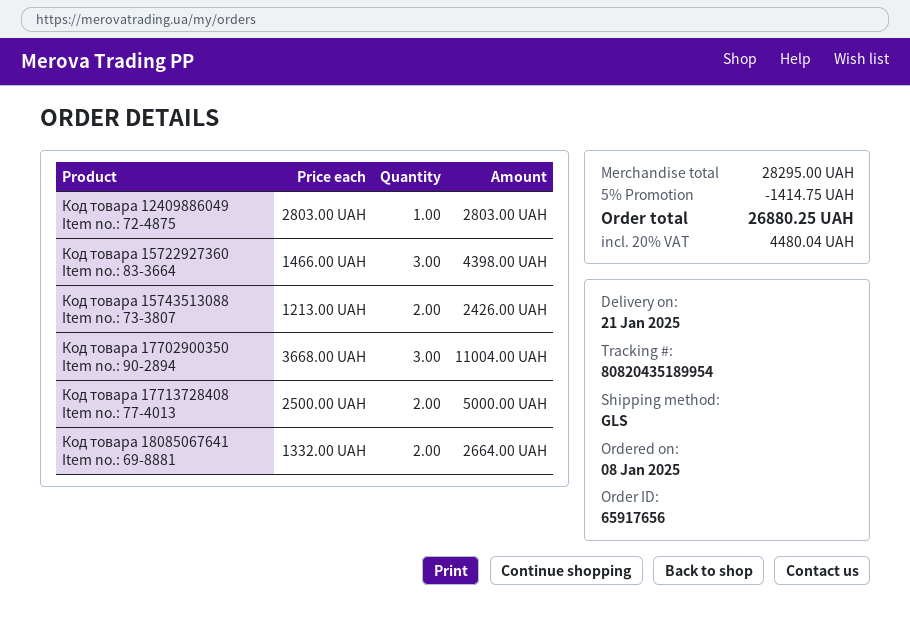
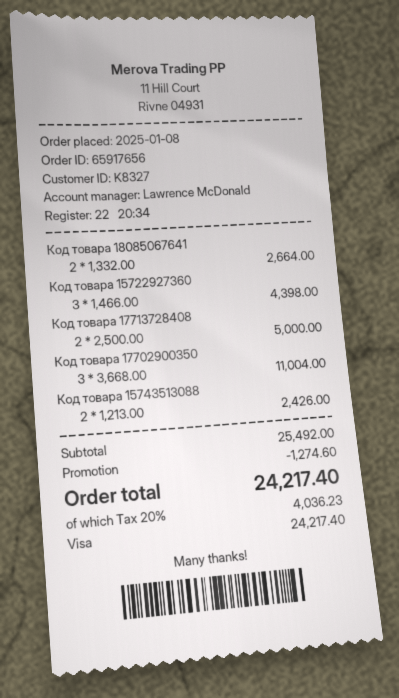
Код товара 12409886049: 1 x 2803.00 = 2803.00 -> none
subtotal: 28295.00 -> 25492.00
discount: 1414.75 -> 1274.60
tax: 20% = 4480.04 -> 20% = 4036.23
total: 26880.25 -> 24217.40

